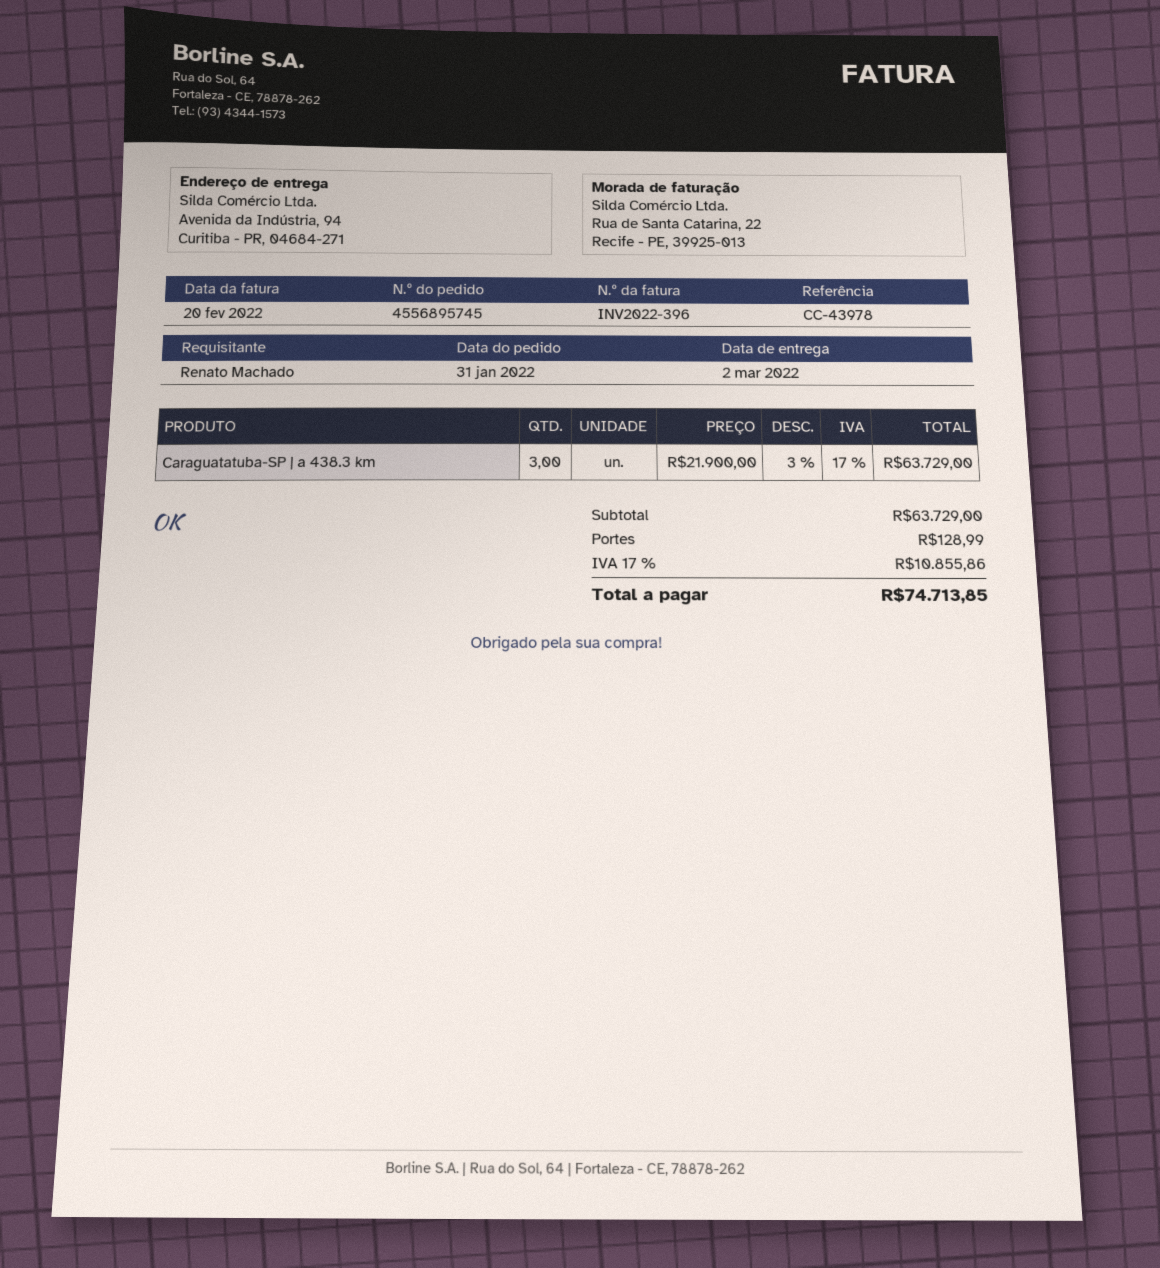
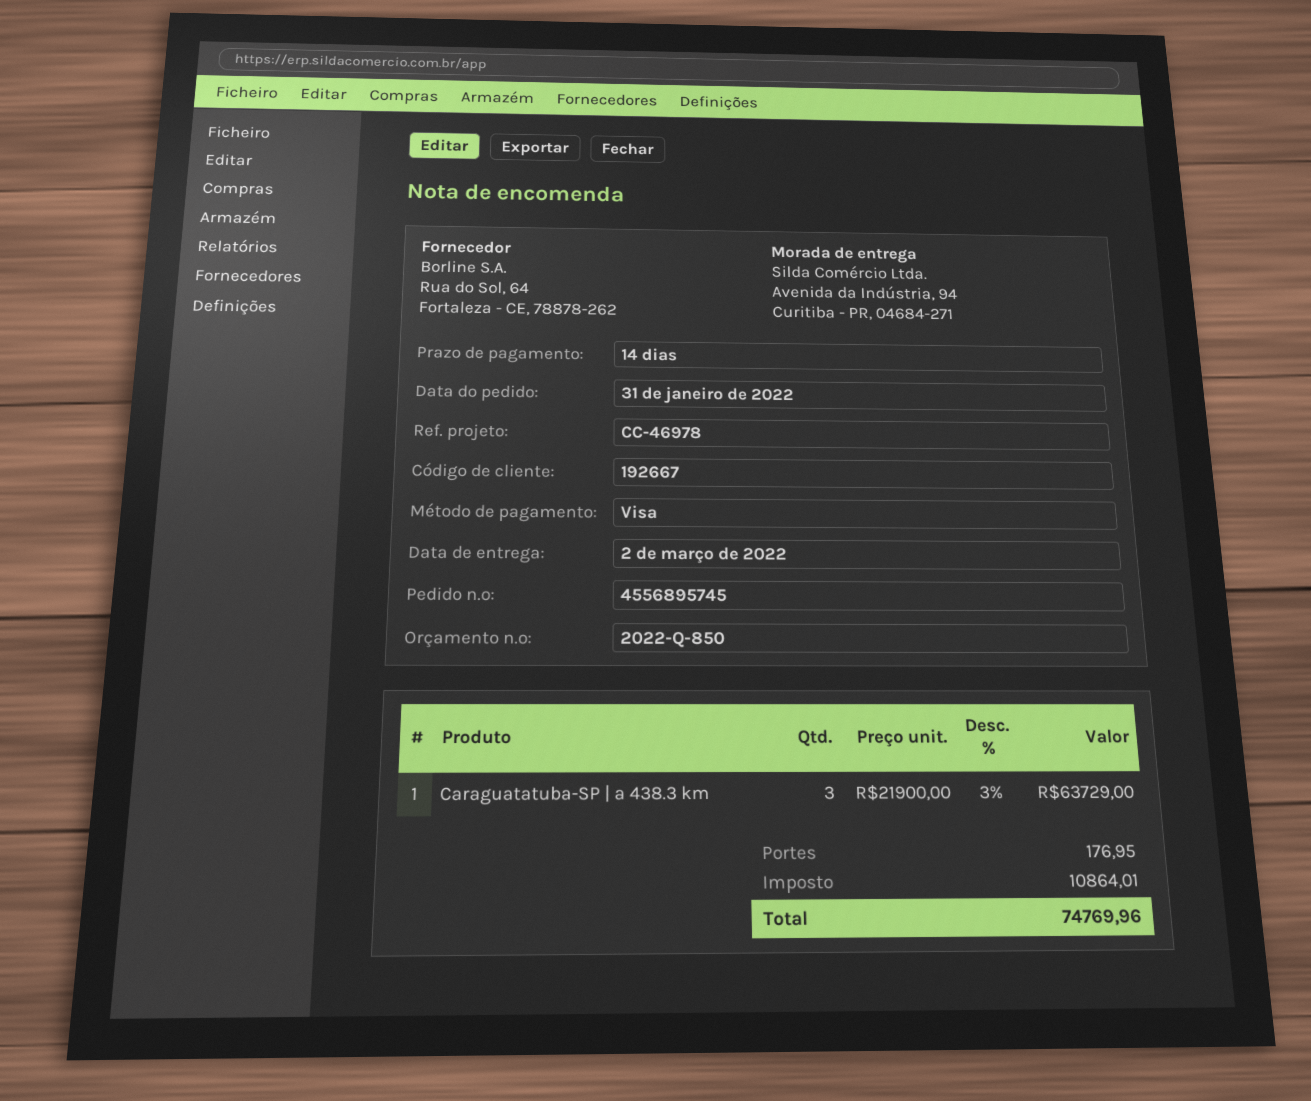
reference: CC-43978 -> CC-46978
shipping: 128.99 -> 176.95
tax: 10855.86 -> 10864.01
total: 74713.85 -> 74769.96

